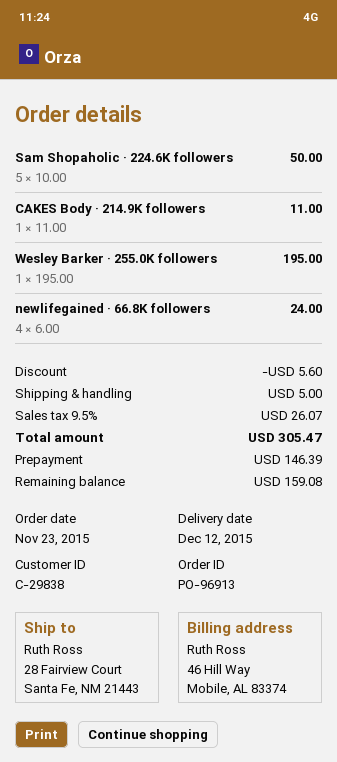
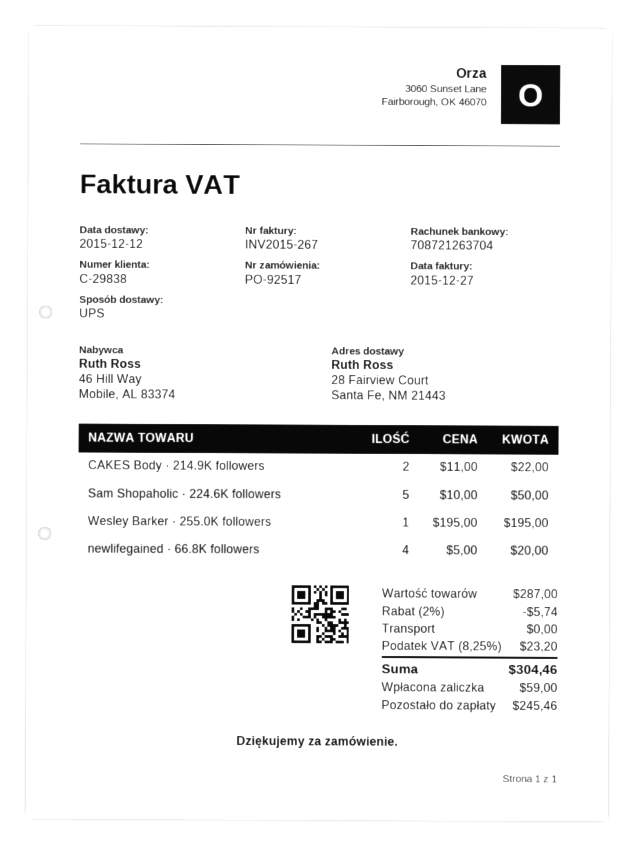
order number: PO-96913 -> PO-92517
CAKES Body · 214.9K followers: 1 x 11.00 = 11.00 -> 2 x 11.00 = 22.00
newlifegained · 66.8K followers: 4 x 6.00 = 24.00 -> 4 x 5.00 = 20.00
discount: 5.60 -> 5.74
shipping: 5.00 -> 0.00
tax: 9.5% = 26.07 -> 8.25% = 23.20
total: 305.47 -> 304.46
deposit: 146.39 -> 59.00
balance: 159.08 -> 245.46

